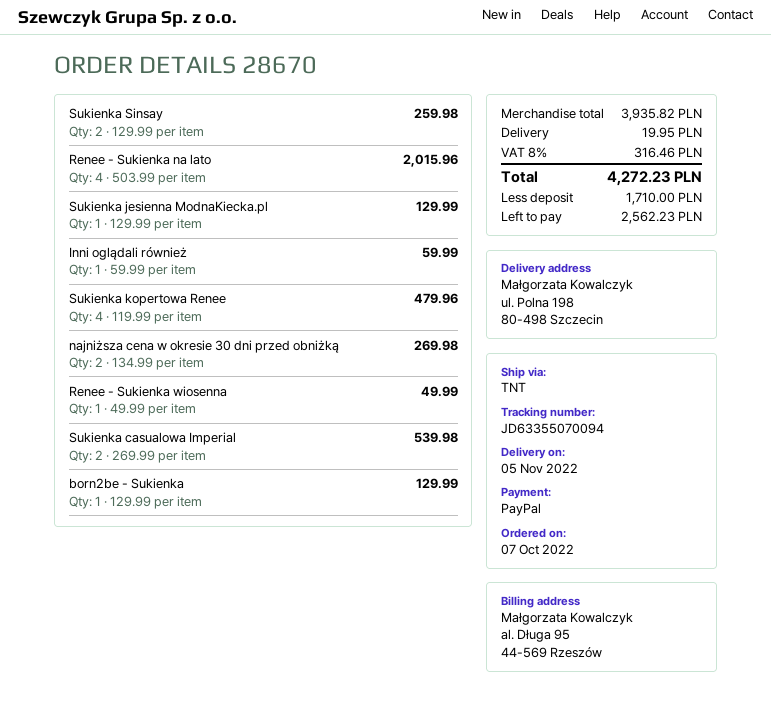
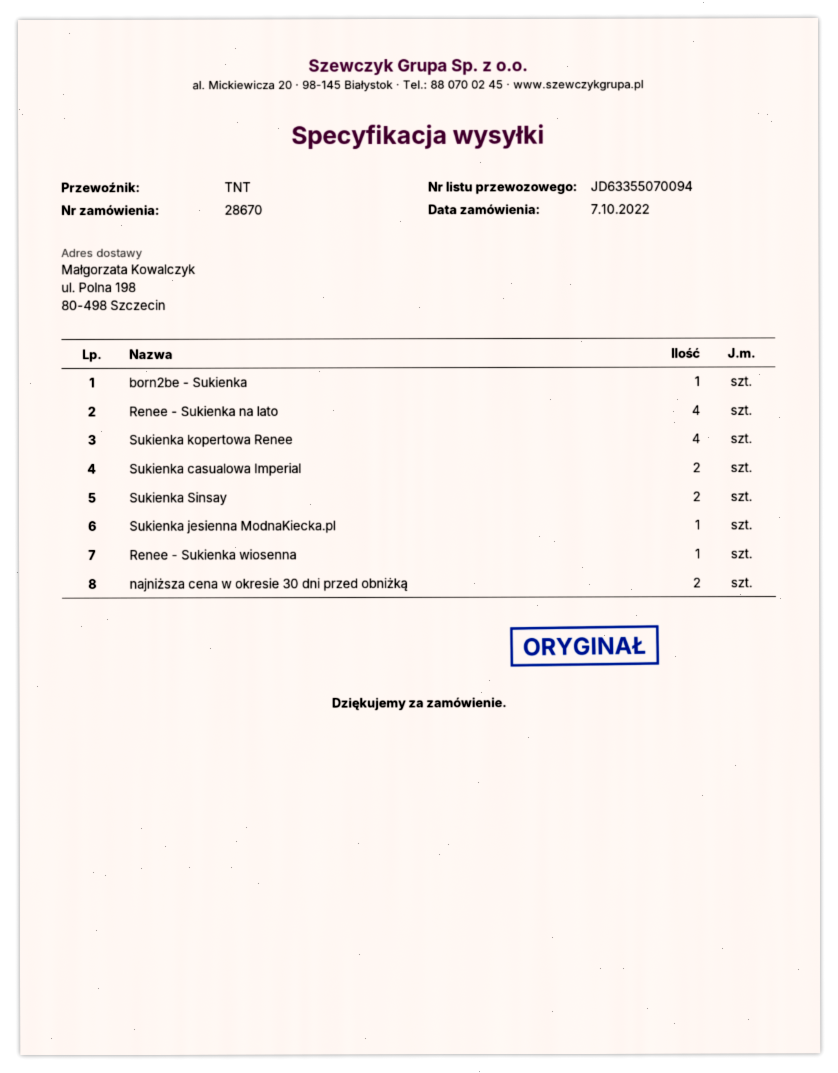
Inni oglądali również: 1 -> none

